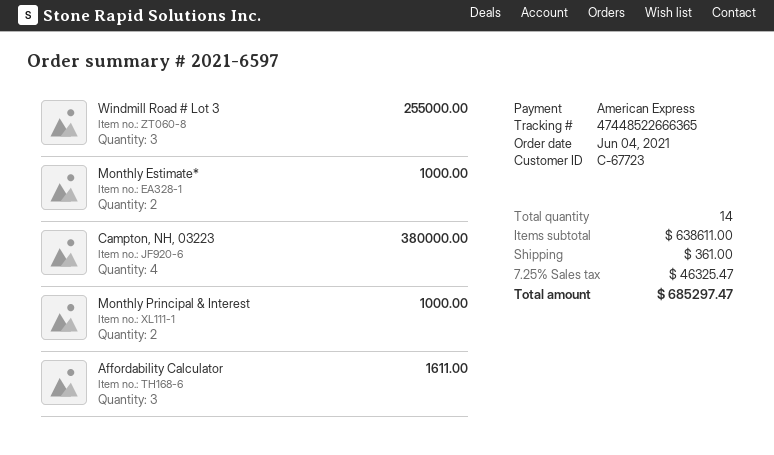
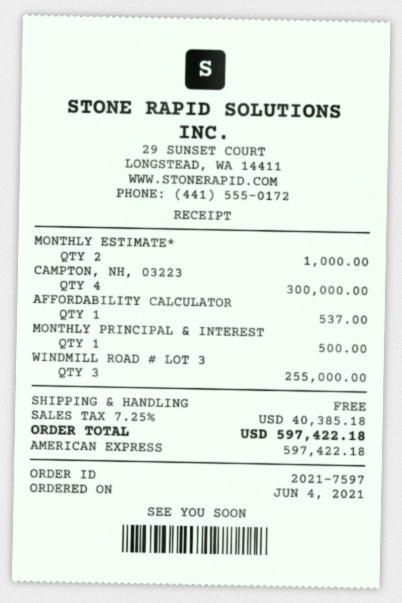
order number: 2021-6597 -> 2021-7597
Campton, NH, 03223: 4 for 380000.00 -> 4 for 300000.00
Monthly Principal & Interest: 2 for 1000.00 -> 1 for 500.00
Affordability Calculator: 3 for 1611.00 -> 1 for 537.00
shipping: 361.00 -> 0.00
tax: 7.25% = 46325.47 -> 7.25% = 40385.18
total: 685297.47 -> 597422.18

